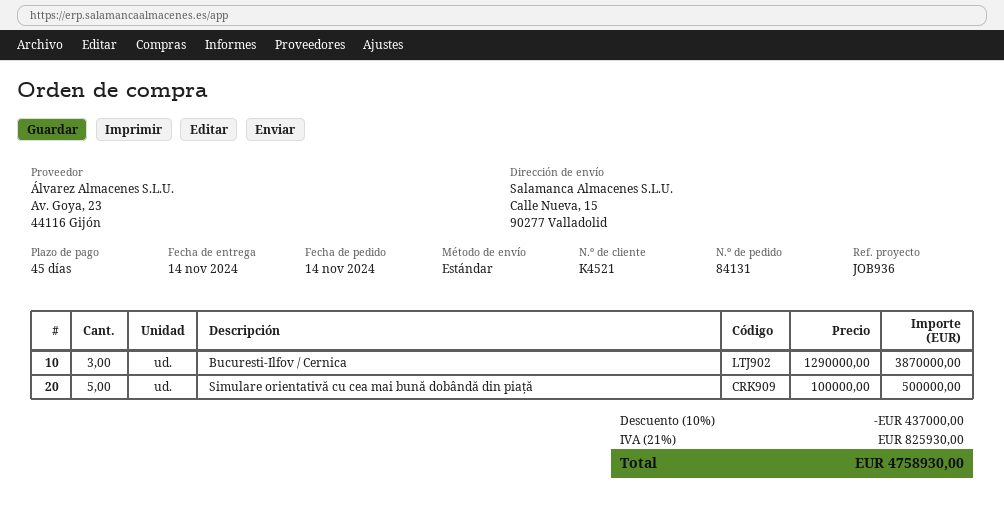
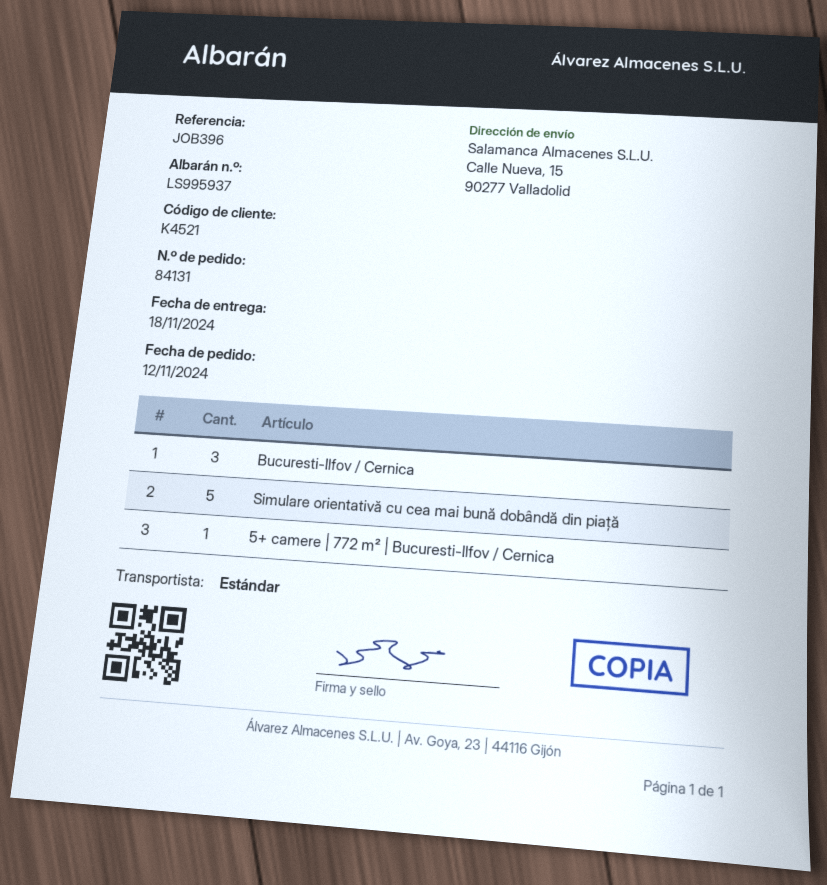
order date: 2024-11-14 -> 2024-11-12
delivery date: 2024-11-14 -> 2024-11-18
reference: JOB936 -> JOB396
5+ camere | 772 m² | Bucuresti-Ilfov / Cernica: none -> 1

